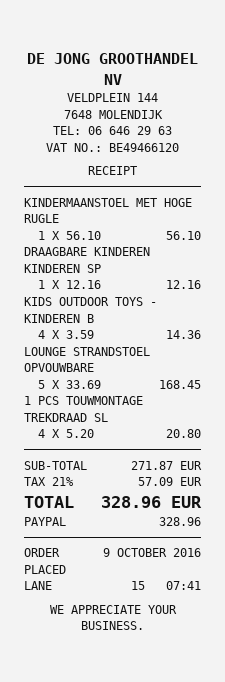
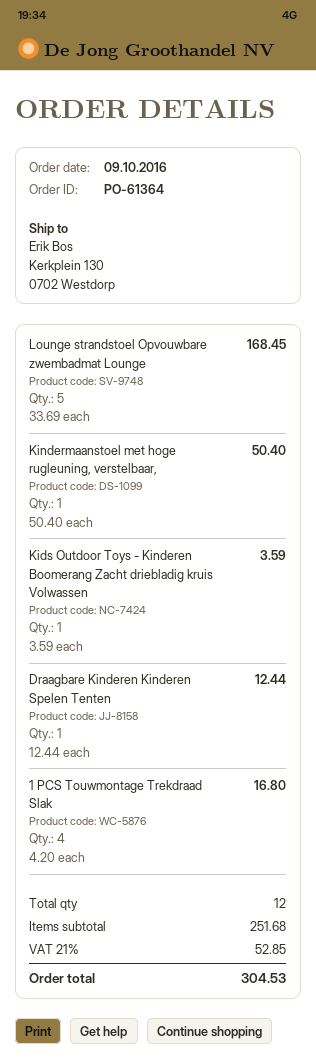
KINDERMAANSTOEL MET HOGE RUGLE: 1 x 56.10 = 56.10 -> 1 x 50.40 = 50.40
DRAAGBARE KINDEREN KINDEREN SP: 1 x 12.16 = 12.16 -> 1 x 12.44 = 12.44
KIDS OUTDOOR TOYS - KINDEREN B: 4 x 3.59 = 14.36 -> 1 x 3.59 = 3.59
1 PCS TOUWMONTAGE TREKDRAAD SL: 4 x 5.20 = 20.80 -> 4 x 4.20 = 16.80
subtotal: 271.87 -> 251.68
tax: 21% = 57.09 -> 21% = 52.85
total: 328.96 -> 304.53

